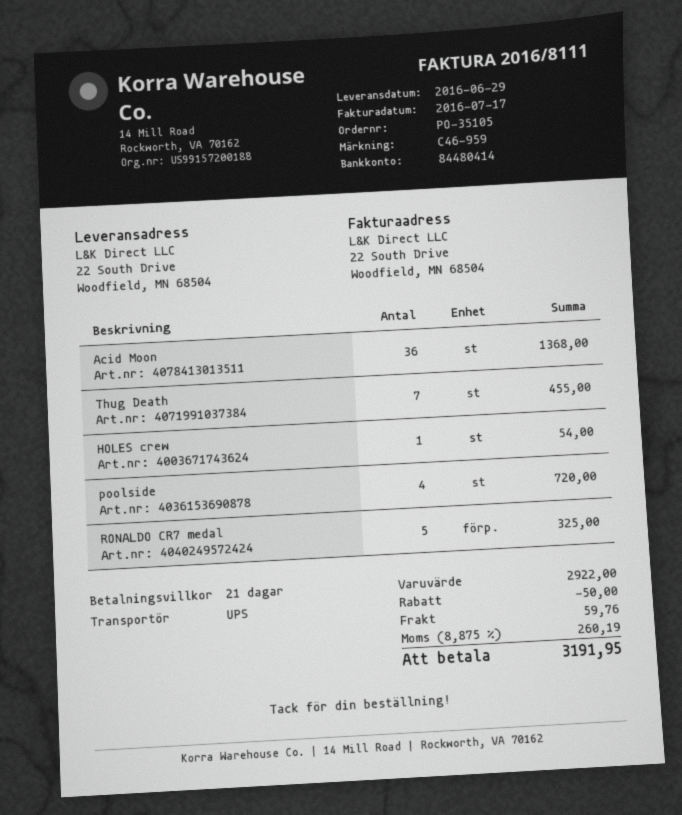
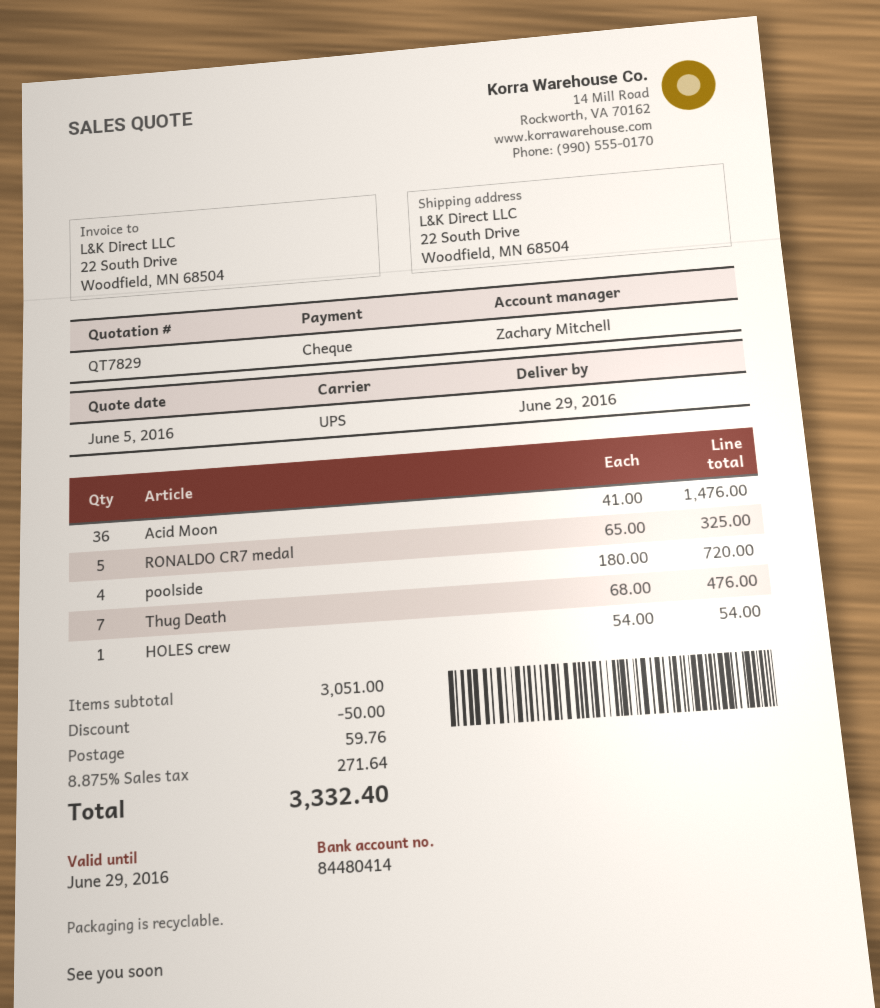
Acid Moon: 36 for 1368.00 -> 36 for 1476.00
Thug Death: 7 for 455.00 -> 7 for 476.00
subtotal: 2922.00 -> 3051.00
tax: 8.875% = 260.19 -> 8.875% = 271.64
total: 3191.95 -> 3332.40

